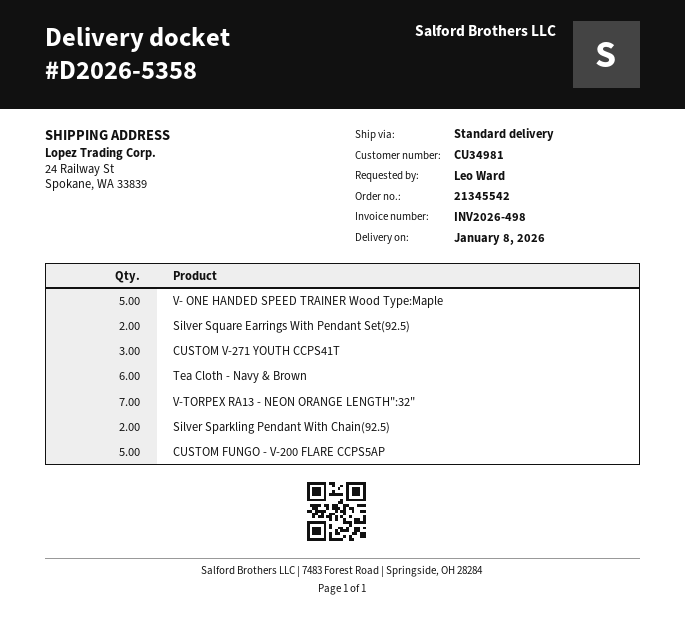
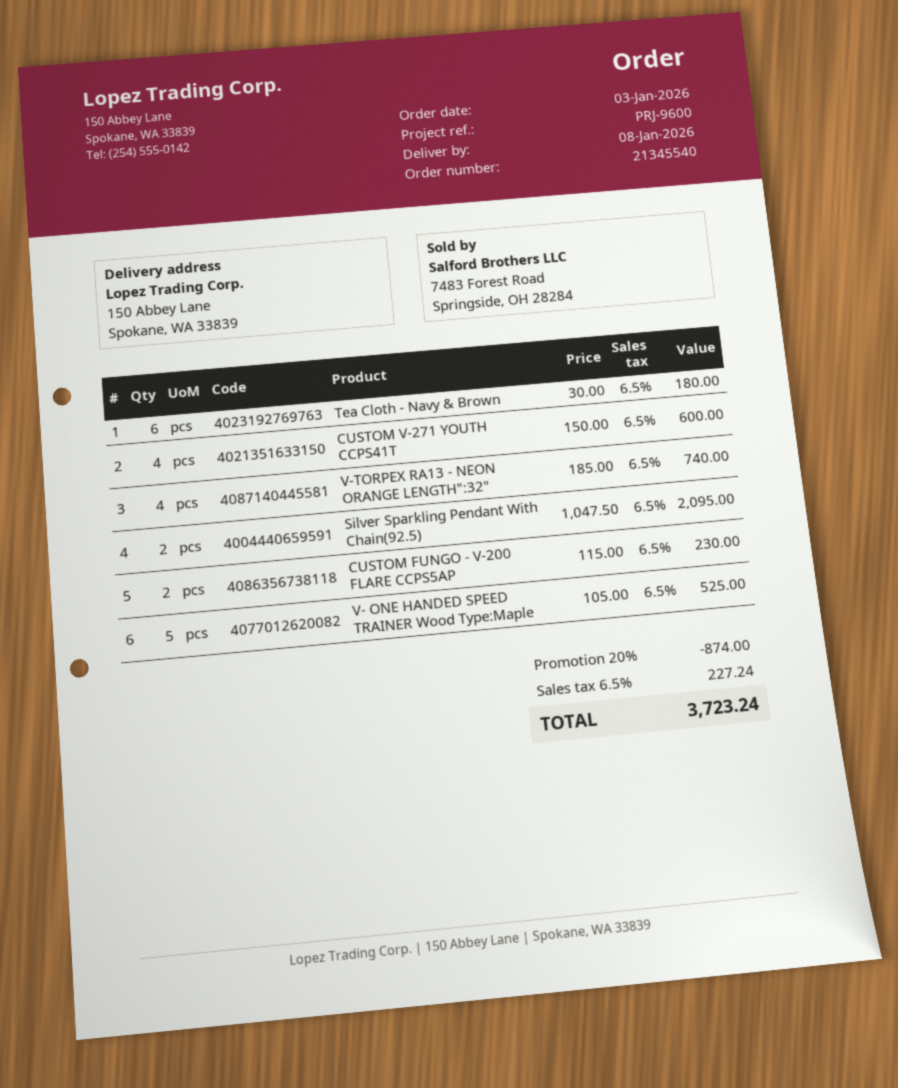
order number: 21345542 -> 21345540
ship to: 24 Railway St, Spokane, WA 33839 -> 150 Abbey Lane, Spokane, WA 33839
Silver Square Earrings With Pendant Set(92.5): 2 -> none
CUSTOM V-271 YOUTH CCPS41T: 3 -> 4
V-TORPEX RA13 - NEON ORANGE LENGTH":32": 7 -> 4
CUSTOM FUNGO - V-200 FLARE CCPS5AP: 5 -> 2

